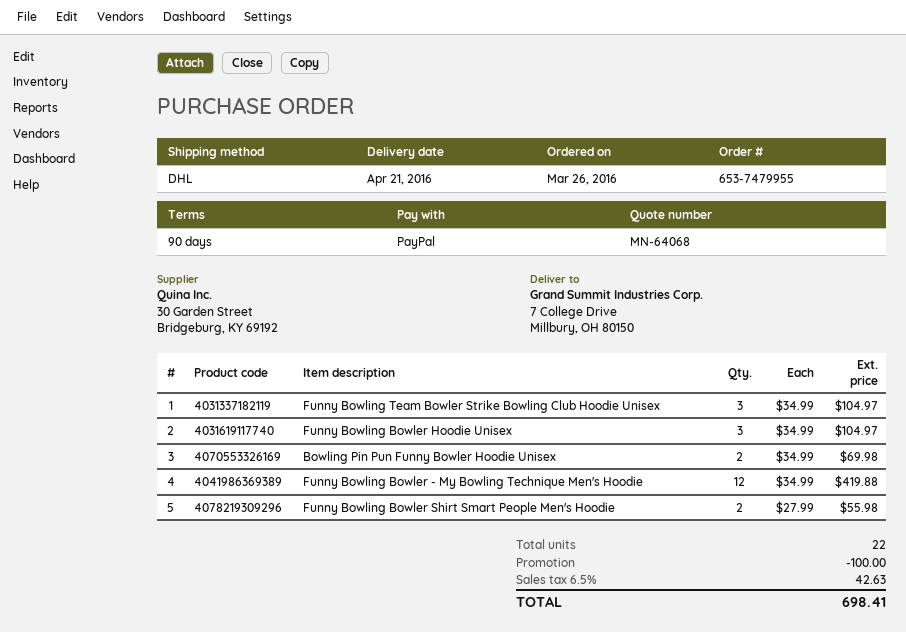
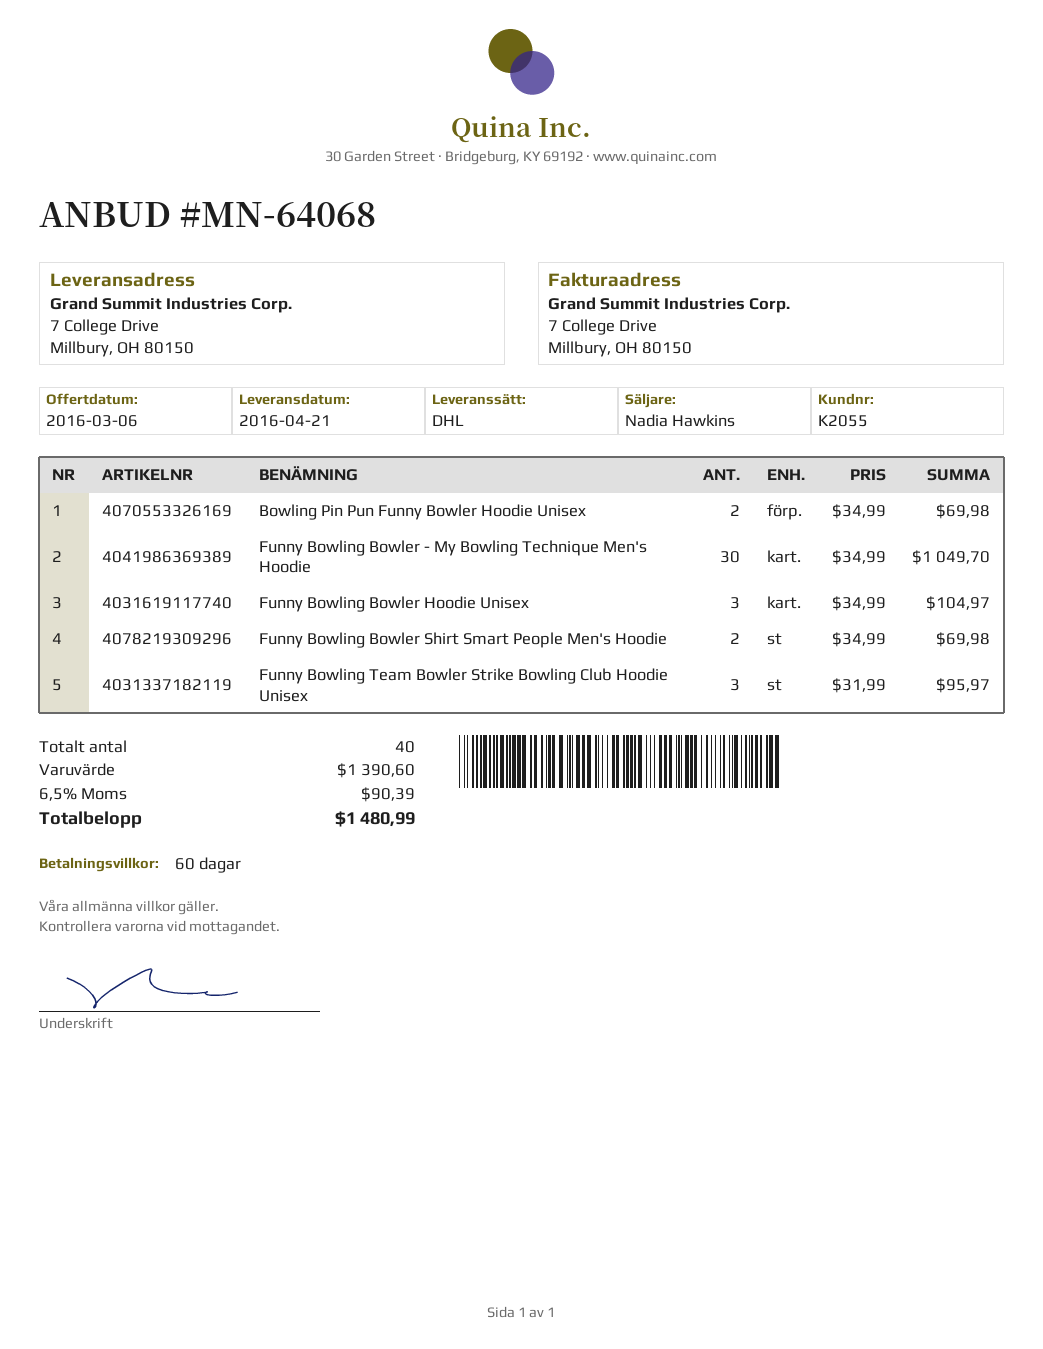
payment terms: 90 days -> 60 days
Funny Bowling Team Bowler Strike Bowling Club Hoodie Unisex: 3 x 34.99 = 104.97 -> 3 x 31.99 = 95.97
Funny Bowling Bowler - My Bowling Technique Men's Hoodie: 12 x 34.99 = 419.88 -> 30 x 34.99 = 1049.70
Funny Bowling Bowler Shirt Smart People Men's Hoodie: 2 x 27.99 = 55.98 -> 2 x 34.99 = 69.98
total quantity: 22 -> 40
discount: 100.00 -> none
tax: 6.5% = 42.63 -> 6.5% = 90.39
total: 698.41 -> 1480.99

